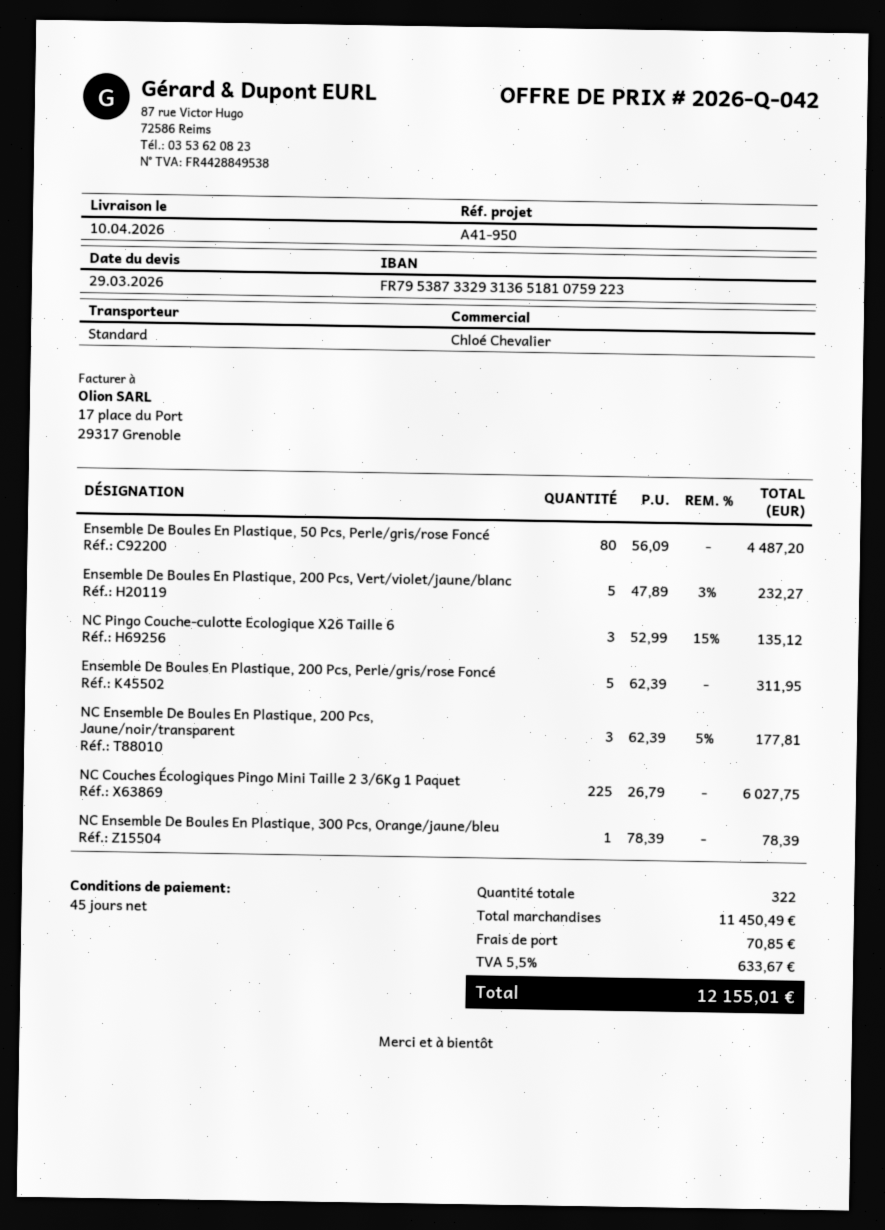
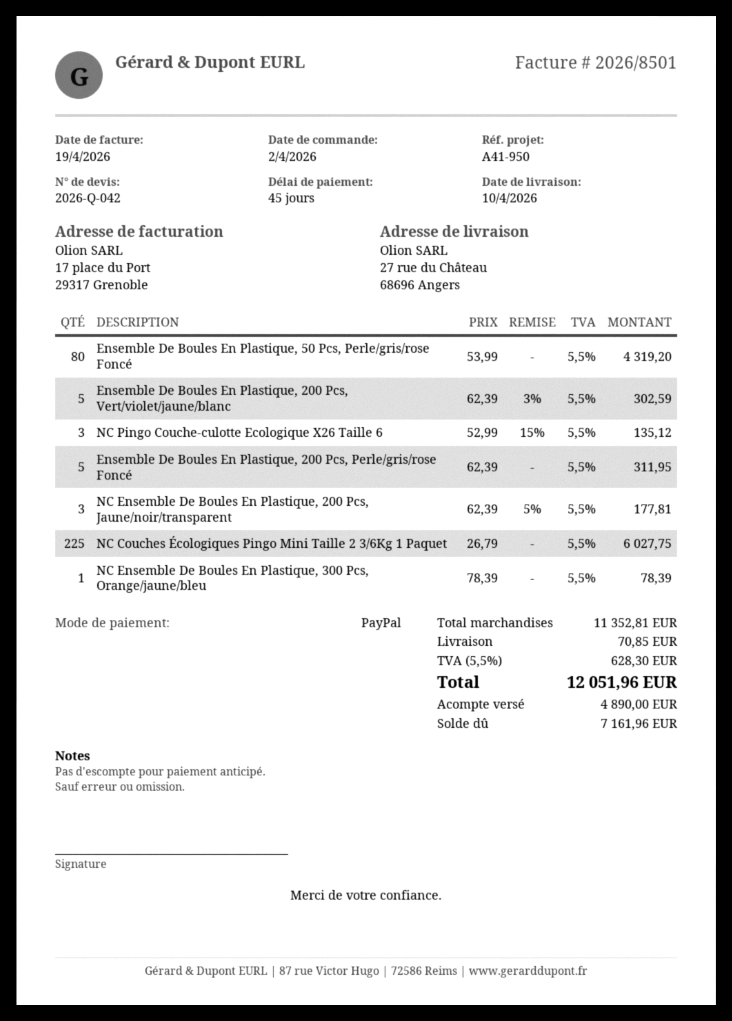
Ensemble De Boules En Plastique, 50 Pcs, Perle/gris/rose Foncé: 80 x 56.09 = 4487.20 -> 80 x 53.99 = 4319.20
Ensemble De Boules En Plastique, 200 Pcs, Vert/violet/jaune/blanc: 5 x 47.89 - 3% = 232.27 -> 5 x 62.39 - 3% = 302.59
subtotal: 11450.49 -> 11352.81
tax: 5.5% = 633.67 -> 5.5% = 628.30
total: 12155.01 -> 12051.96

